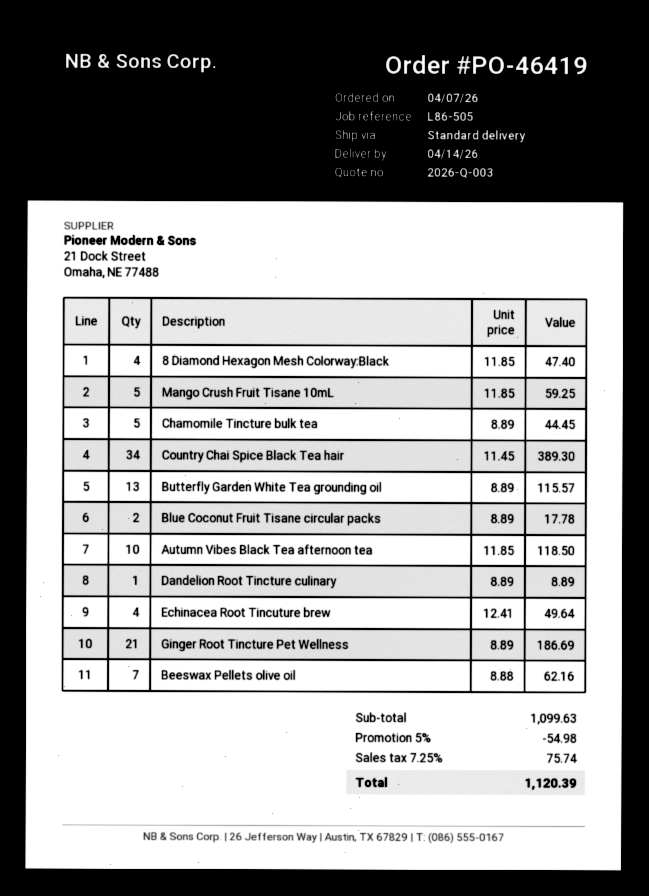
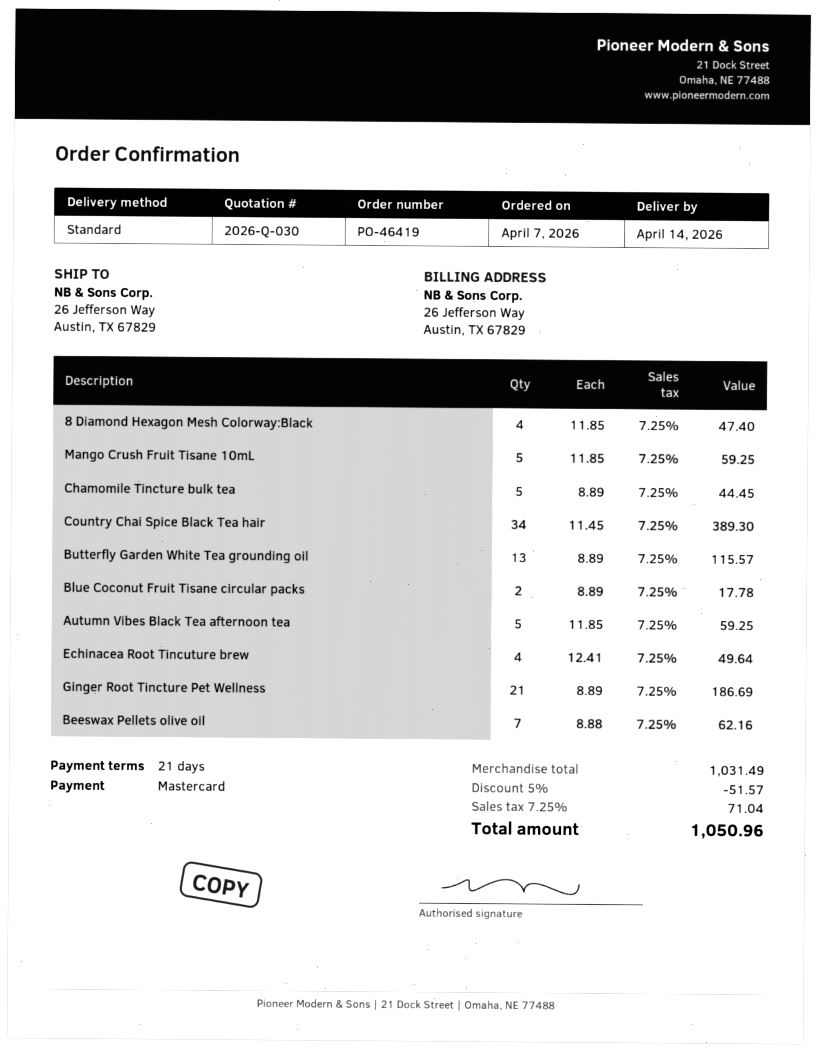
quote number: 2026-Q-003 -> 2026-Q-030
Autumn Vibes Black Tea afternoon tea: 10 x 11.85 = 118.50 -> 5 x 11.85 = 59.25
Dandelion Root Tincture culinary: 1 x 8.89 = 8.89 -> none
subtotal: 1099.63 -> 1031.49
discount: 5% = 54.98 -> 5% = 51.57
tax: 7.25% = 75.74 -> 7.25% = 71.04
total: 1120.39 -> 1050.96

